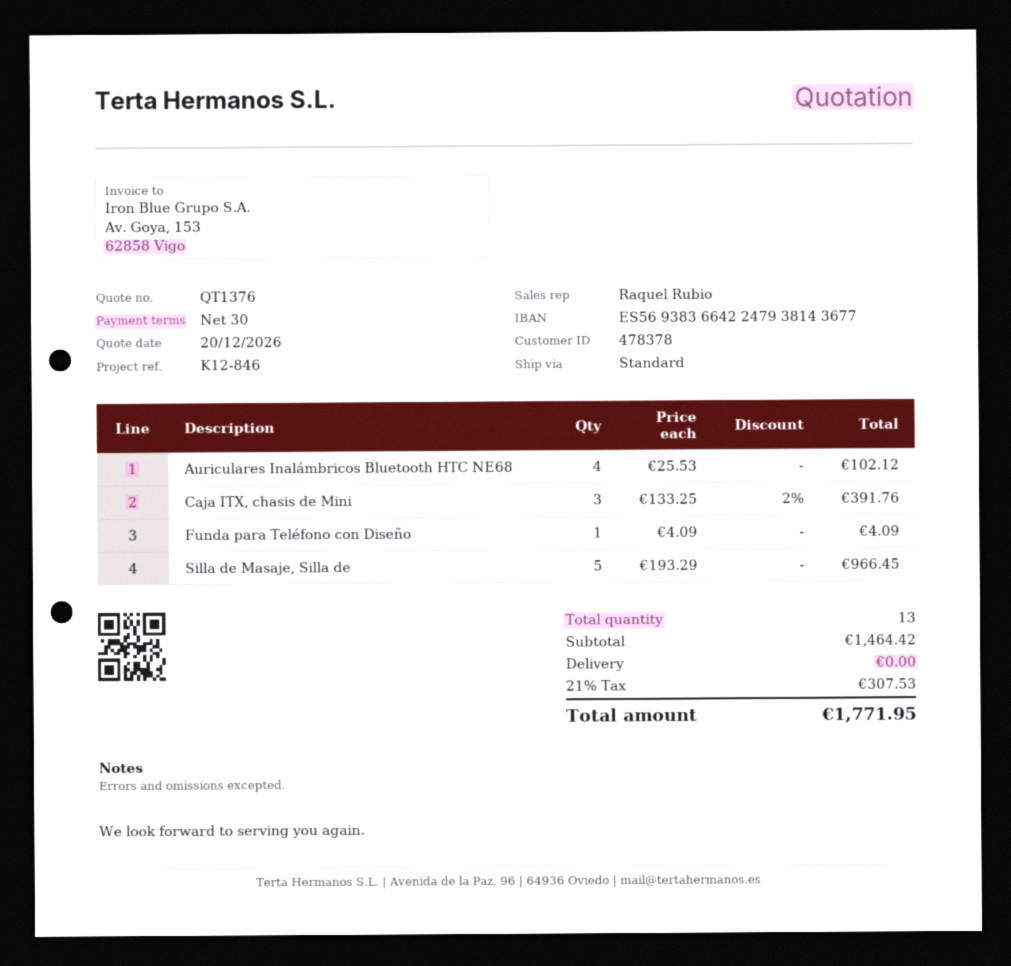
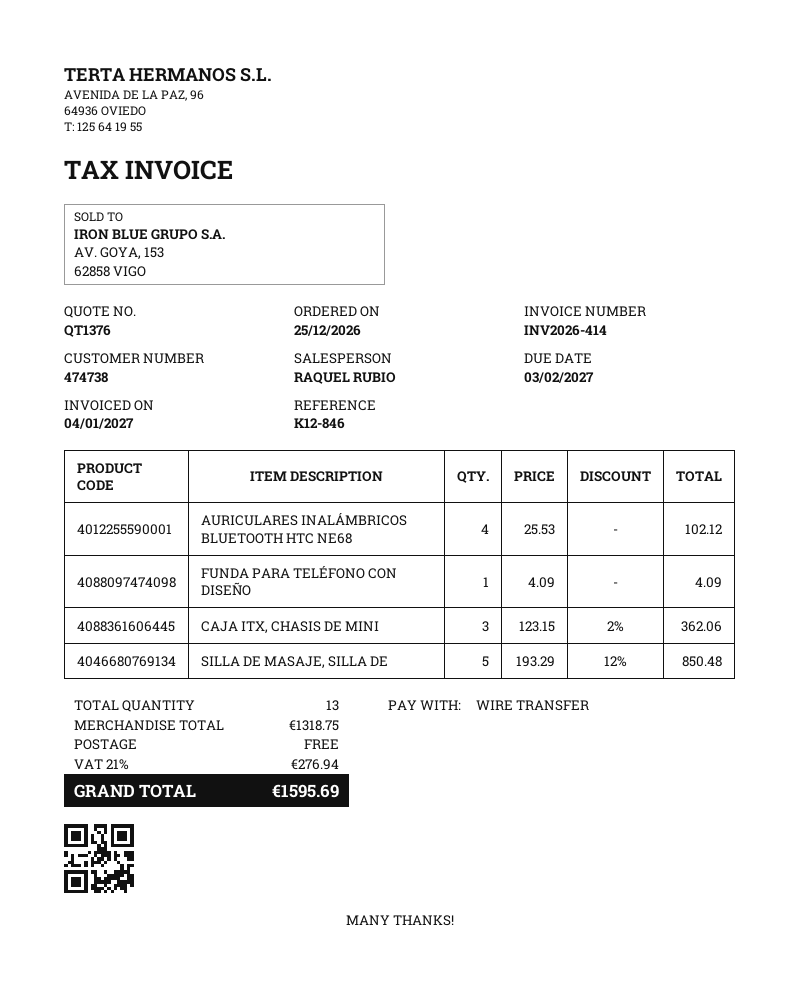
customer number: 478378 -> 474738
Caja ITX, chasis de Mini: 3 x 133.25 - 2% = 391.76 -> 3 x 123.15 - 2% = 362.06
Silla de Masaje, Silla de: 5 x 193.29 = 966.45 -> 5 x 193.29 - 12% = 850.48
subtotal: 1464.42 -> 1318.75
tax: 21% = 307.53 -> 21% = 276.94
total: 1771.95 -> 1595.69

